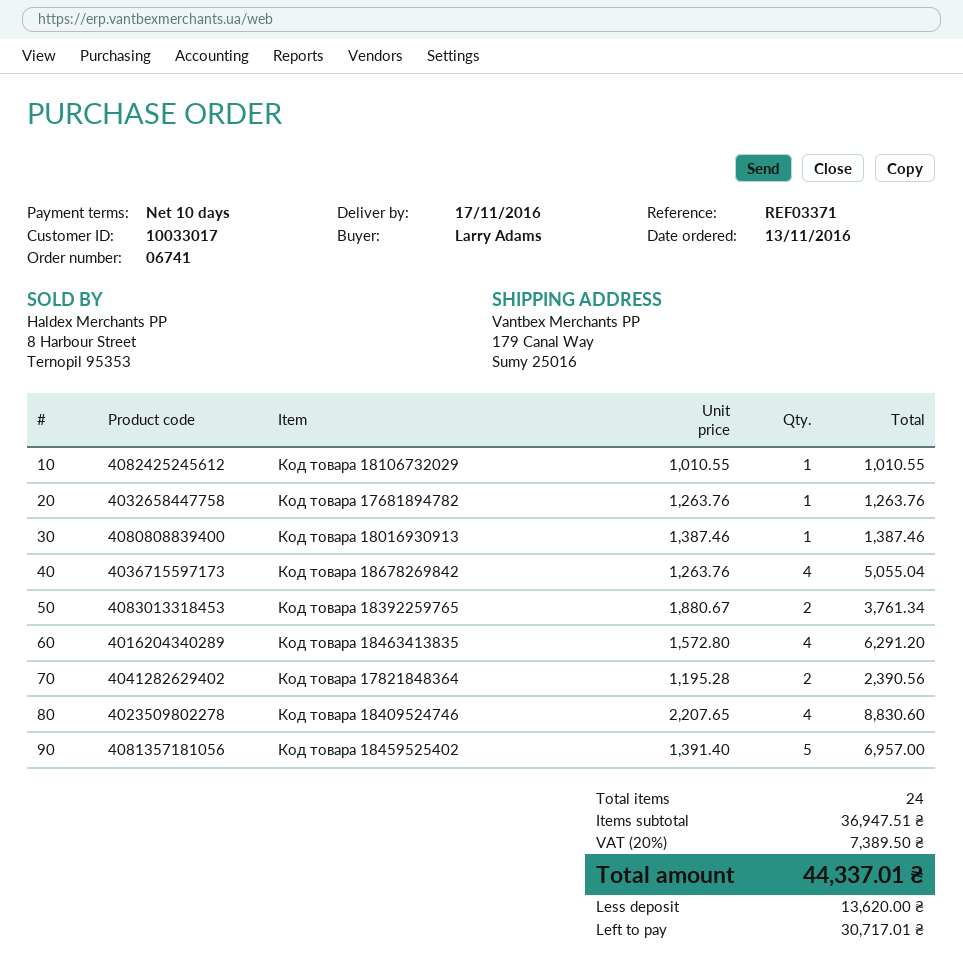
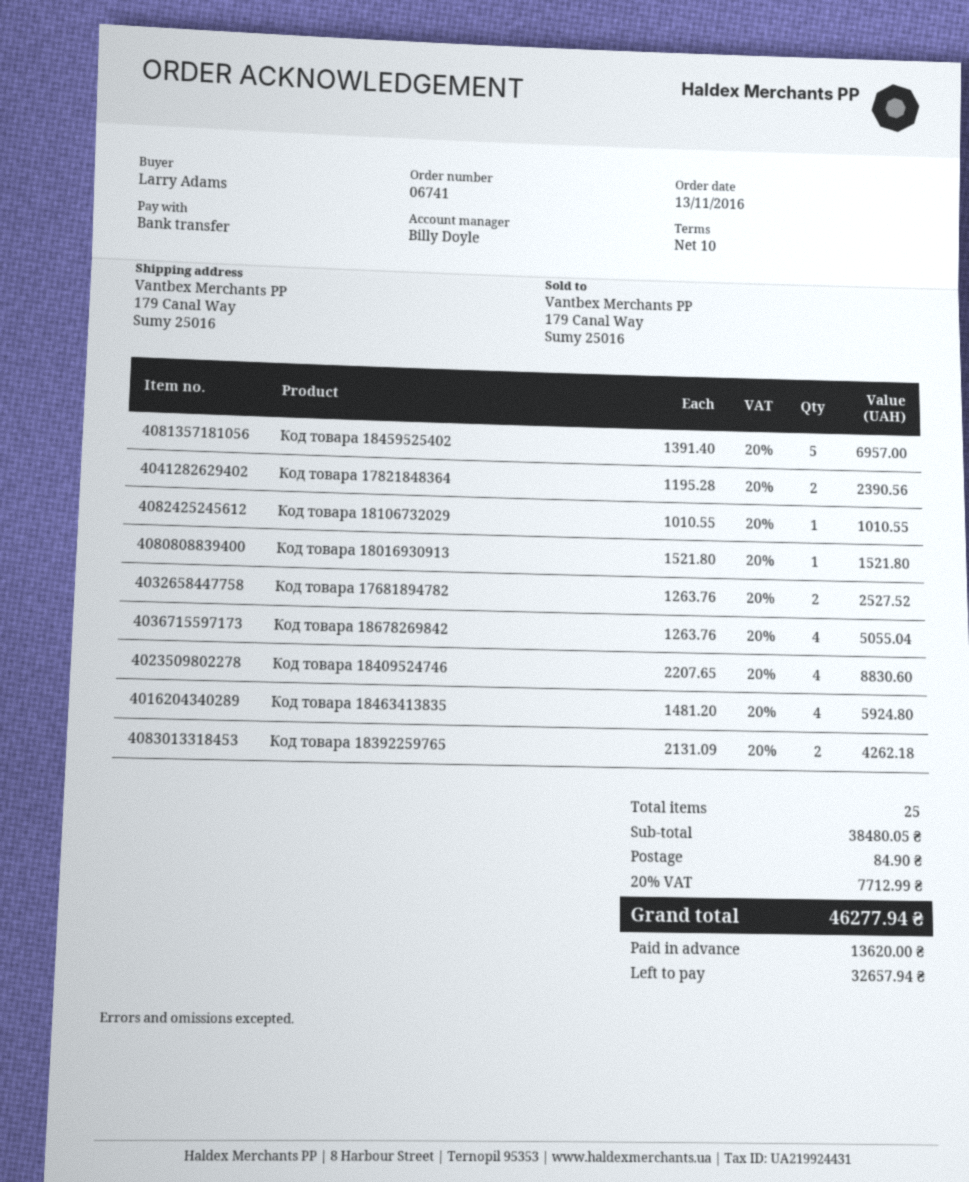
Код товара 17681894782: 1 x 1263.76 = 1263.76 -> 2 x 1263.76 = 2527.52
Код товара 18016930913: 1 x 1387.46 = 1387.46 -> 1 x 1521.80 = 1521.80
Код товара 18392259765: 2 x 1880.67 = 3761.34 -> 2 x 2131.09 = 4262.18
Код товара 18463413835: 4 x 1572.80 = 6291.20 -> 4 x 1481.20 = 5924.80
total quantity: 24 -> 25
subtotal: 36947.51 -> 38480.05
shipping: none -> 84.90
tax: 20% = 7389.50 -> 20% = 7712.99
total: 44337.01 -> 46277.94
balance: 30717.01 -> 32657.94

